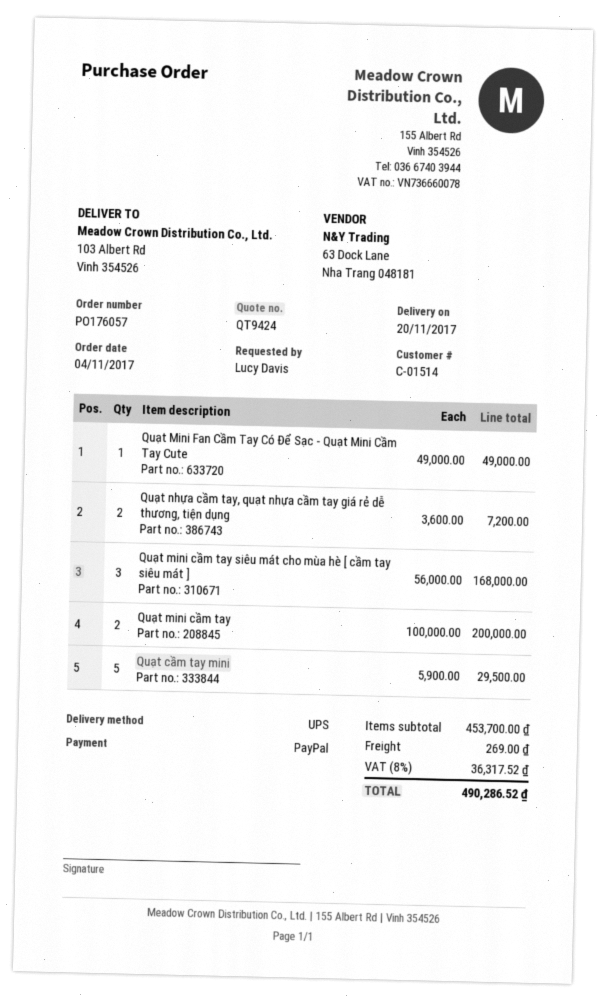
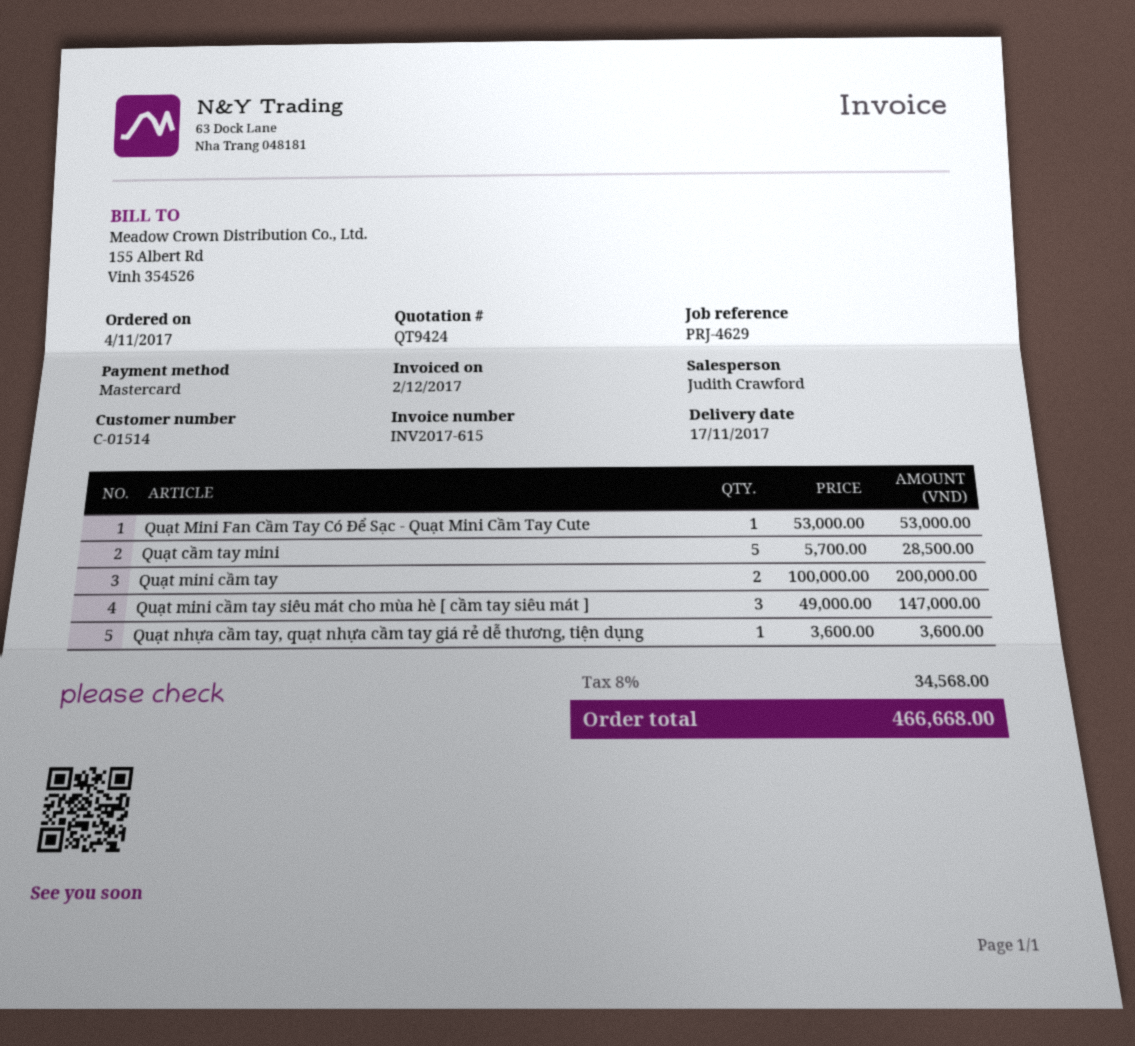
delivery date: 2017-11-20 -> 2017-11-17
payment method: PayPal -> Mastercard
Quạt Mini Fan Cầm Tay Có Để Sạc - Quạt Mini Cầm Tay Cute: 1 x 49000.00 = 49000.00 -> 1 x 53000.00 = 53000.00
Quạt nhựa cầm tay, quạt nhựa cầm tay giá rẻ dễ thương, tiện dụng: 2 x 3600.00 = 7200.00 -> 1 x 3600.00 = 3600.00
Quạt mini cầm tay siêu mát cho mùa hè [ cầm tay siêu mát ]: 3 x 56000.00 = 168000.00 -> 3 x 49000.00 = 147000.00
Quạt cầm tay mini: 5 x 5900.00 = 29500.00 -> 5 x 5700.00 = 28500.00
shipping: 269.00 -> none
tax: 8% = 36317.52 -> 8% = 34568.00
total: 490286.52 -> 466668.00

